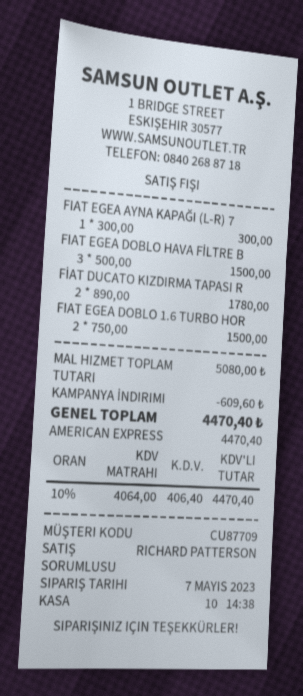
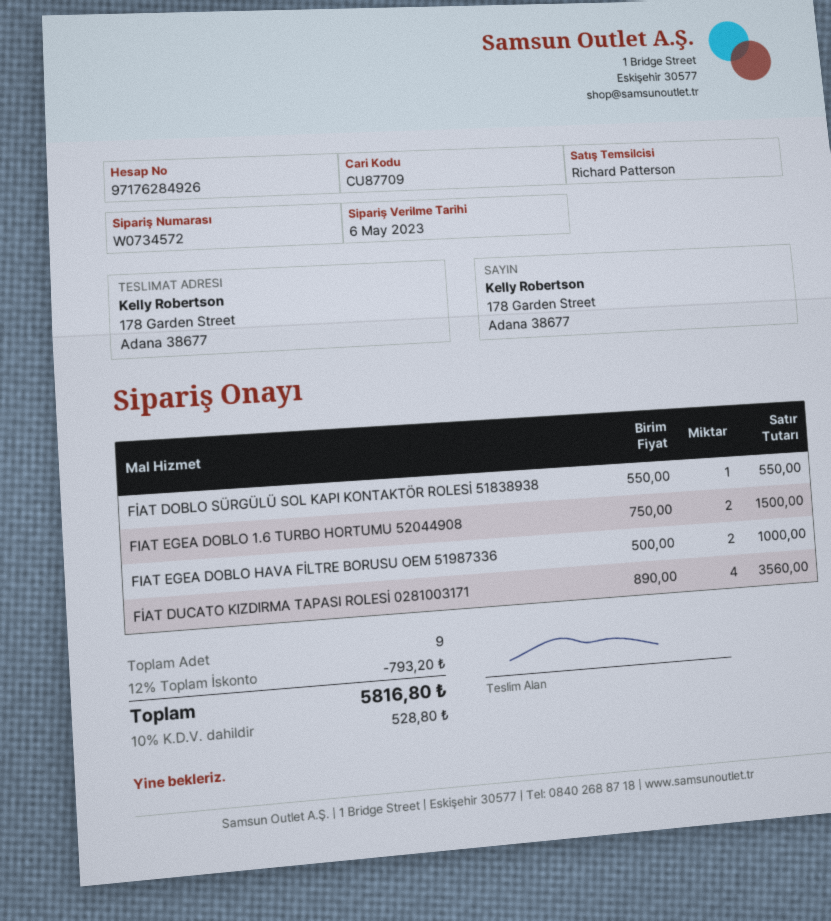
order date: 2023-05-07 -> 2023-05-06
FIAT EGEA AYNA KAPAĞI (L-R) 7: 1 x 300.00 = 300.00 -> none
FIAT EGEA DOBLO HAVA FİLTRE B: 3 x 500.00 = 1500.00 -> 2 x 500.00 = 1000.00
FİAT DUCATO KIZDIRMA TAPASI R: 2 x 890.00 = 1780.00 -> 4 x 890.00 = 3560.00
FİAT DOBLO SÜRGÜLÜ SOL KAPI KONTAKTÖR ROLESİ 51838938: none -> 1 x 550.00 = 550.00
discount: 609.60 -> 793.20
tax: 10% = 406.40 -> 10% = 528.80
total: 4470.40 -> 5816.80

